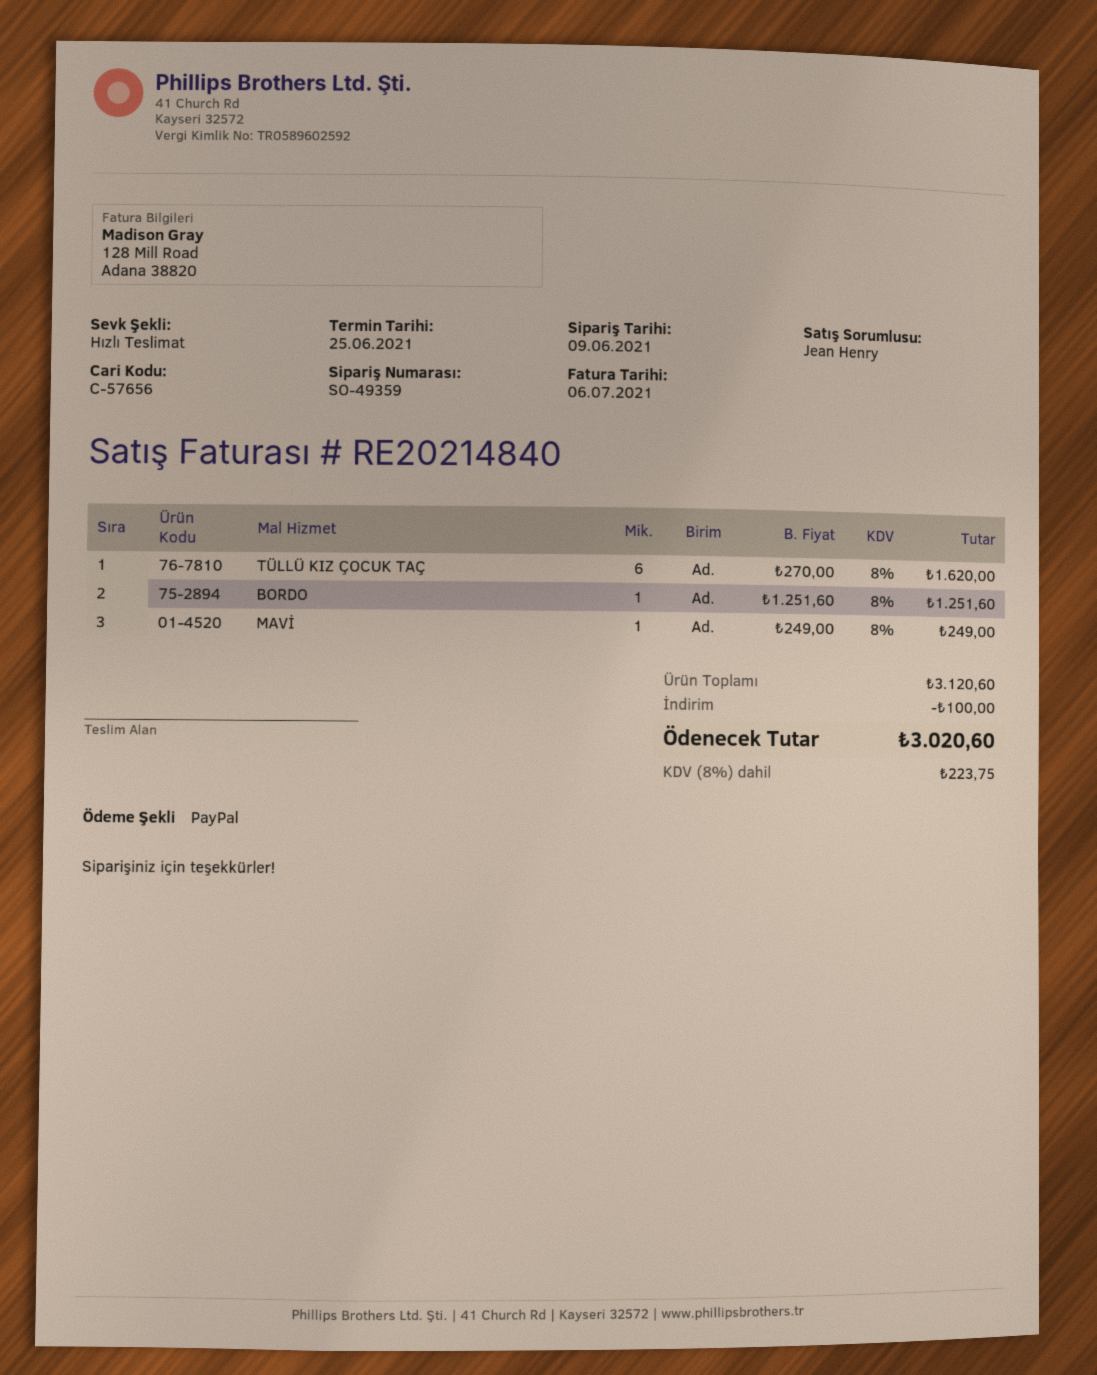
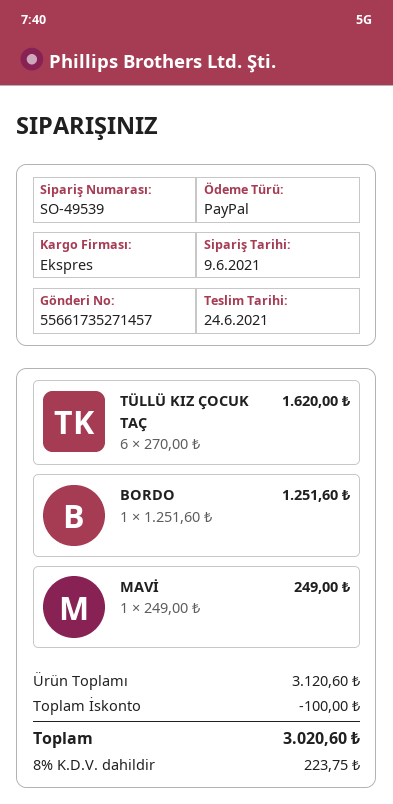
order number: SO-49359 -> SO-49539
delivery date: 2021-06-25 -> 2021-06-24

